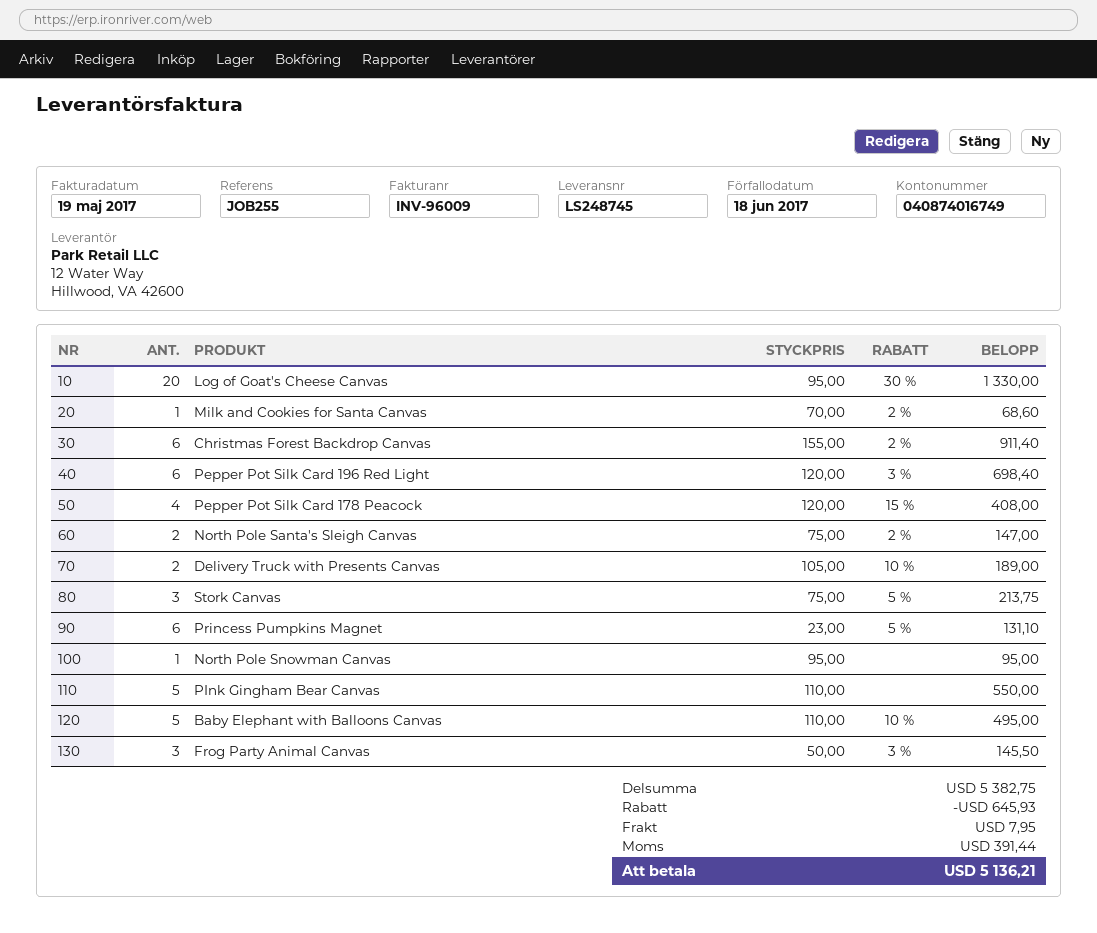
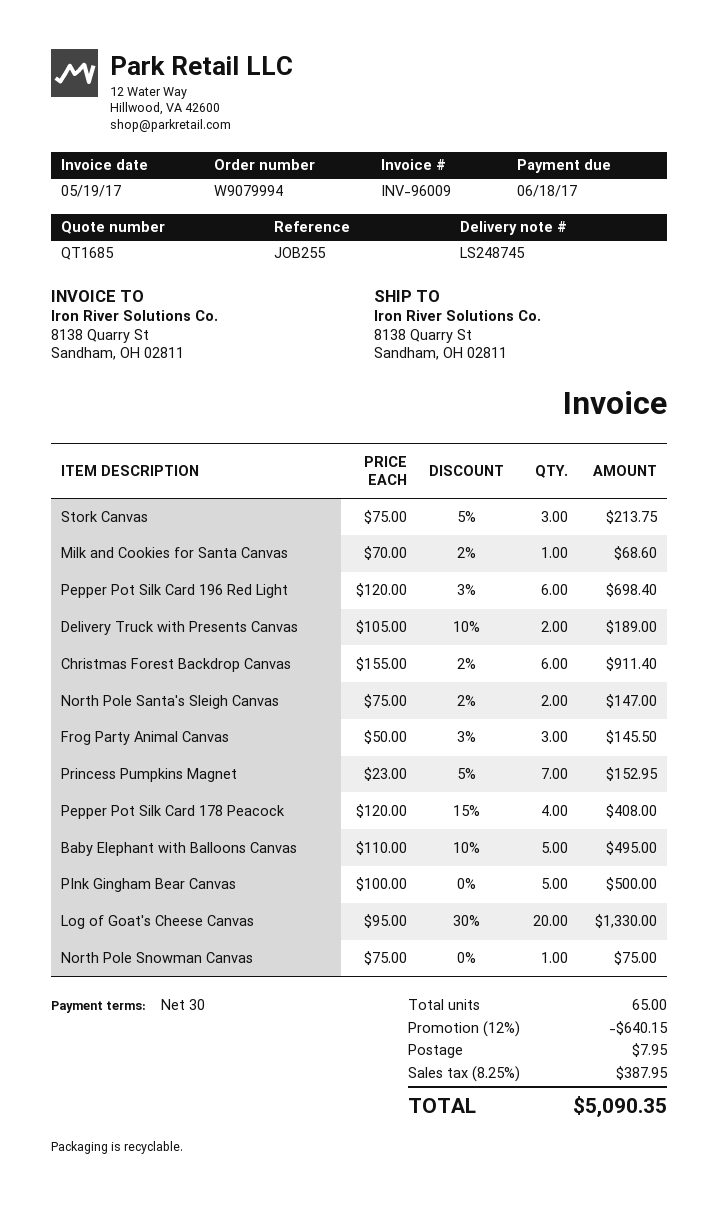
Princess Pumpkins Magnet: 6 x 23.00 - 5% = 131.10 -> 7 x 23.00 - 5% = 152.95
North Pole Snowman Canvas: 1 x 95.00 = 95.00 -> 1 x 75.00 = 75.00
PInk Gingham Bear Canvas: 5 x 110.00 = 550.00 -> 5 x 100.00 = 500.00
discount: 645.93 -> 640.15
tax: 391.44 -> 387.95
total: 5136.21 -> 5090.35

